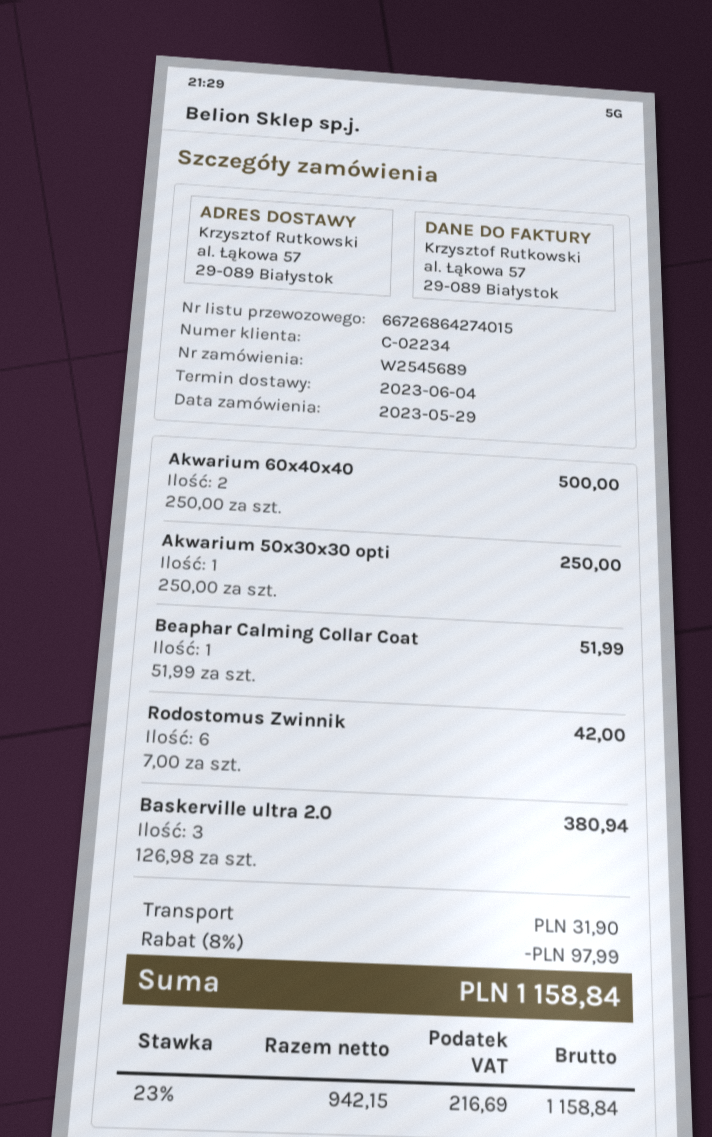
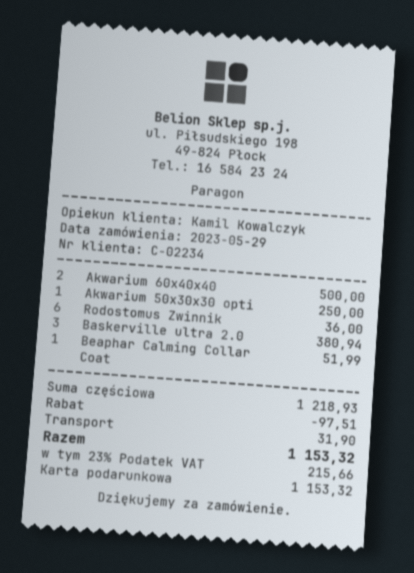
Rodostomus Zwinnik: 6 for 42.00 -> 6 for 36.00
discount: 97.99 -> 97.51
tax: 23% = 216.69 -> 23% = 215.66
total: 1158.84 -> 1153.32

